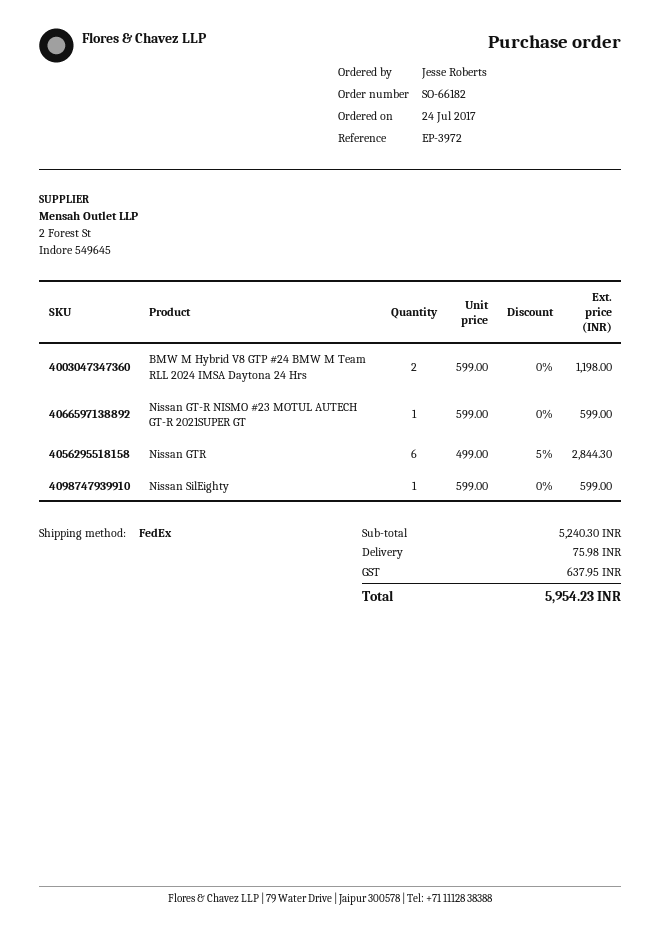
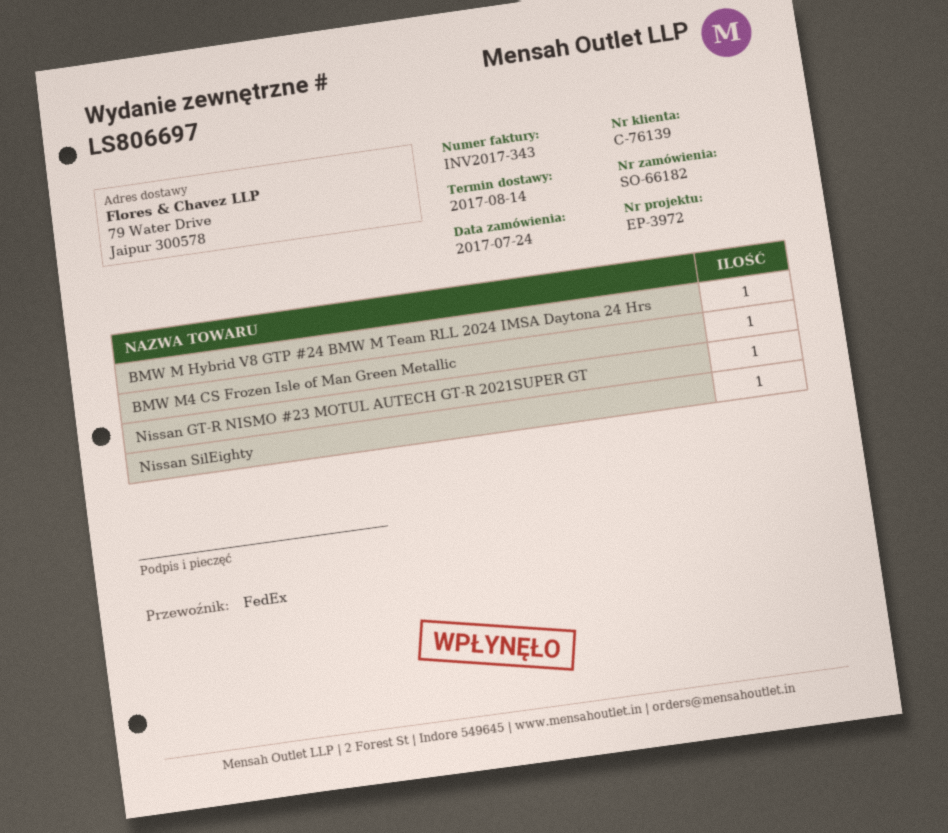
BMW M Hybrid V8 GTP #24 BMW M Team RLL 2024 IMSA Daytona 24 Hrs: 2 -> 1
Nissan GTR: 6 -> none
BMW M4 CS Frozen Isle of Man Green Metallic: none -> 1

